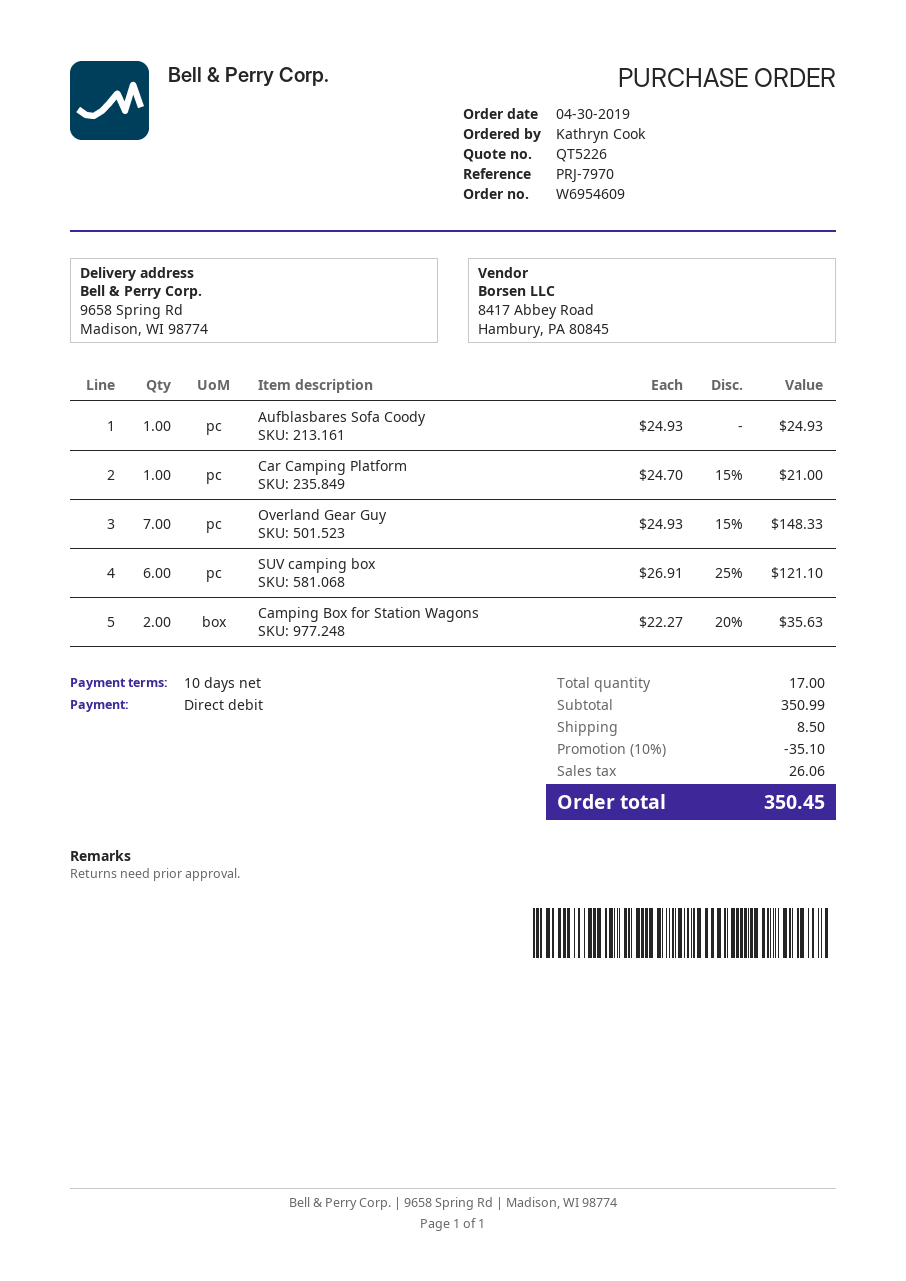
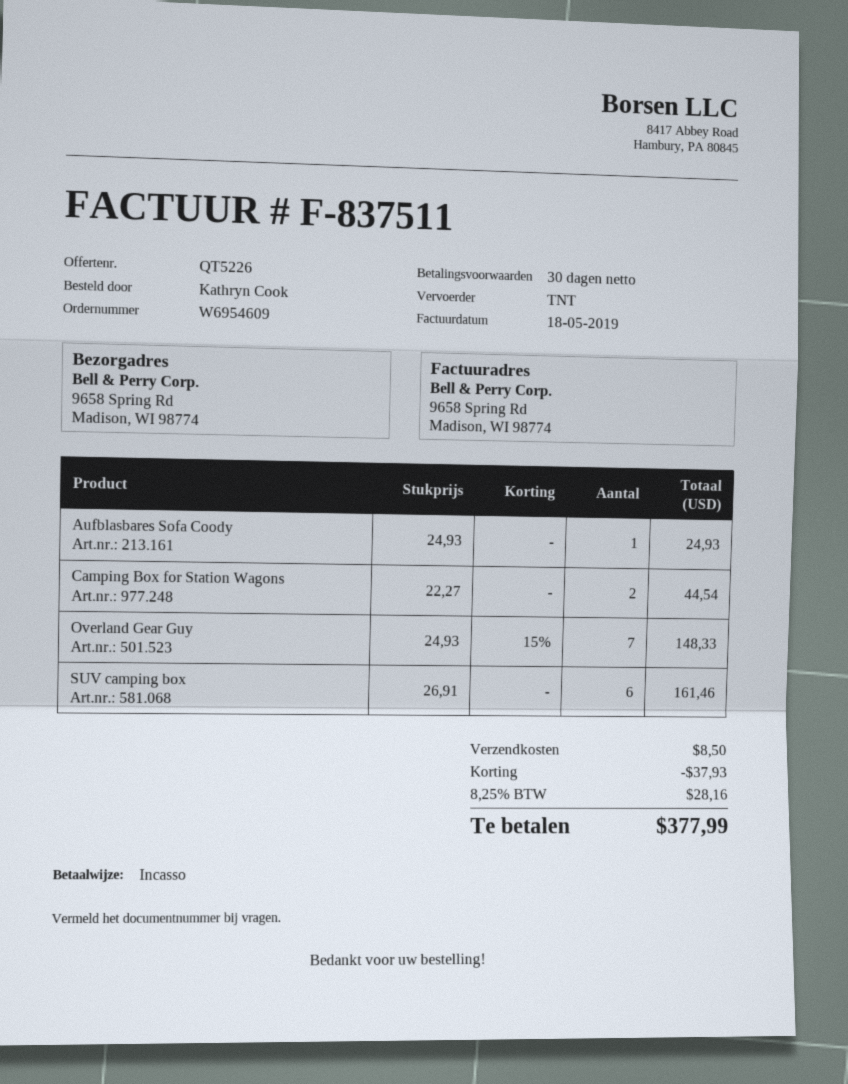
payment terms: 10 days -> 30 days
Car Camping Platform: 1 x 24.70 - 15% = 21.00 -> none
SUV camping box: 6 x 26.91 - 25% = 121.10 -> 6 x 26.91 = 161.46
Camping Box for Station Wagons: 2 x 22.27 - 20% = 35.63 -> 2 x 22.27 = 44.54
discount: 35.10 -> 37.93
tax: 26.06 -> 28.16
total: 350.45 -> 377.99

